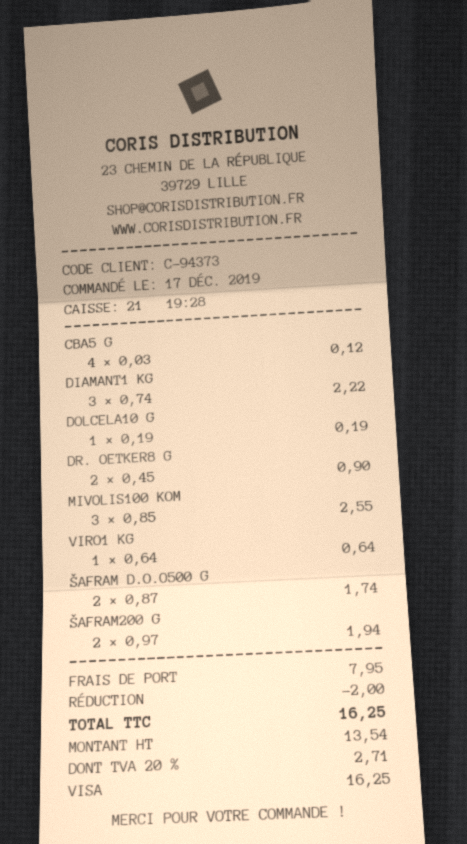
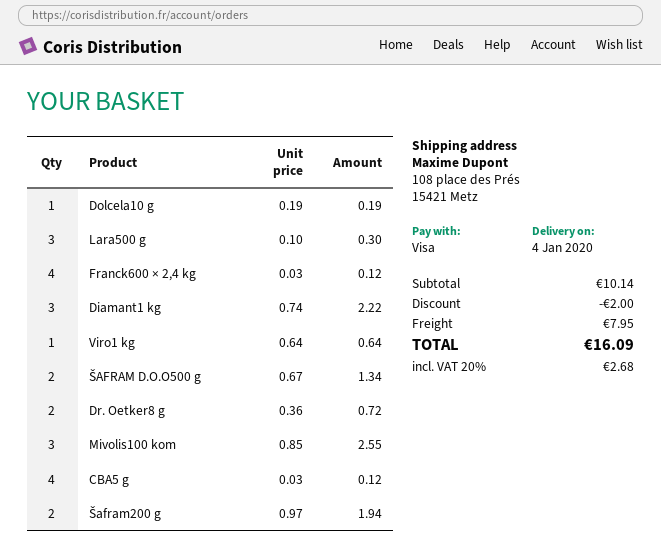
DR. OETKER8 G: 2 x 0.45 = 0.90 -> 2 x 0.36 = 0.72
ŠAFRAM D.O.O500 G: 2 x 0.87 = 1.74 -> 2 x 0.67 = 1.34
Lara500 g: none -> 3 x 0.10 = 0.30
Franck600 × 2,4 kg: none -> 4 x 0.03 = 0.12
tax: 20% = 2.71 -> 20% = 2.68
total: 16.25 -> 16.09

